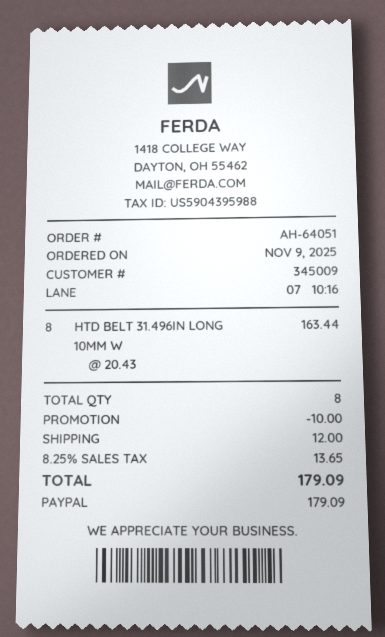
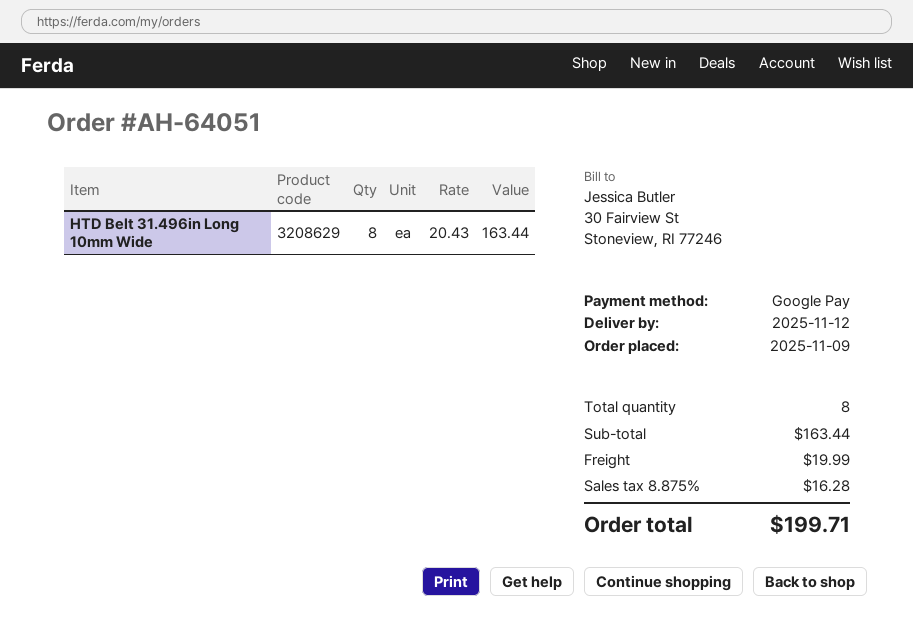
payment method: PayPal -> Google Pay
discount: 10.00 -> none
shipping: 12.00 -> 19.99
tax: 8.25% = 13.65 -> 8.875% = 16.28
total: 179.09 -> 199.71

